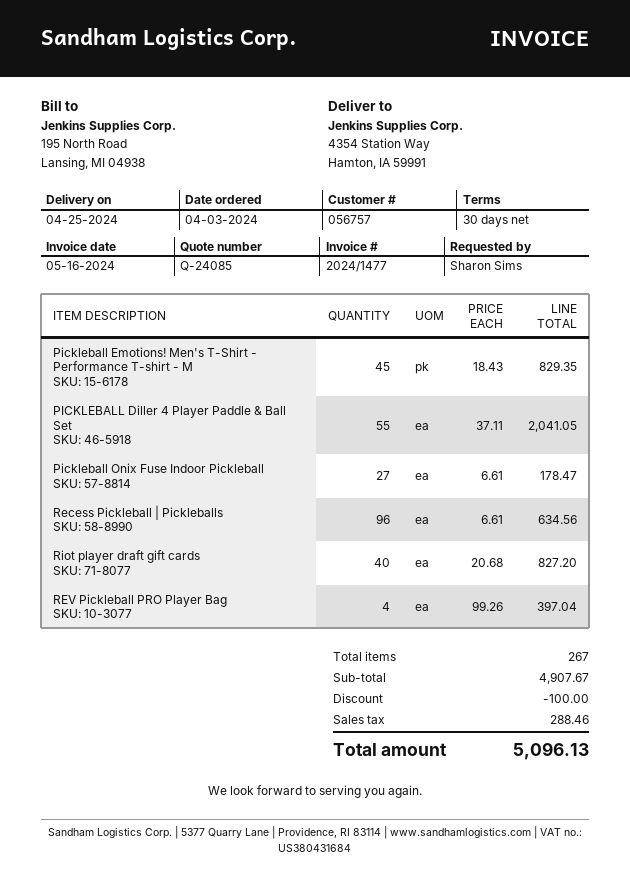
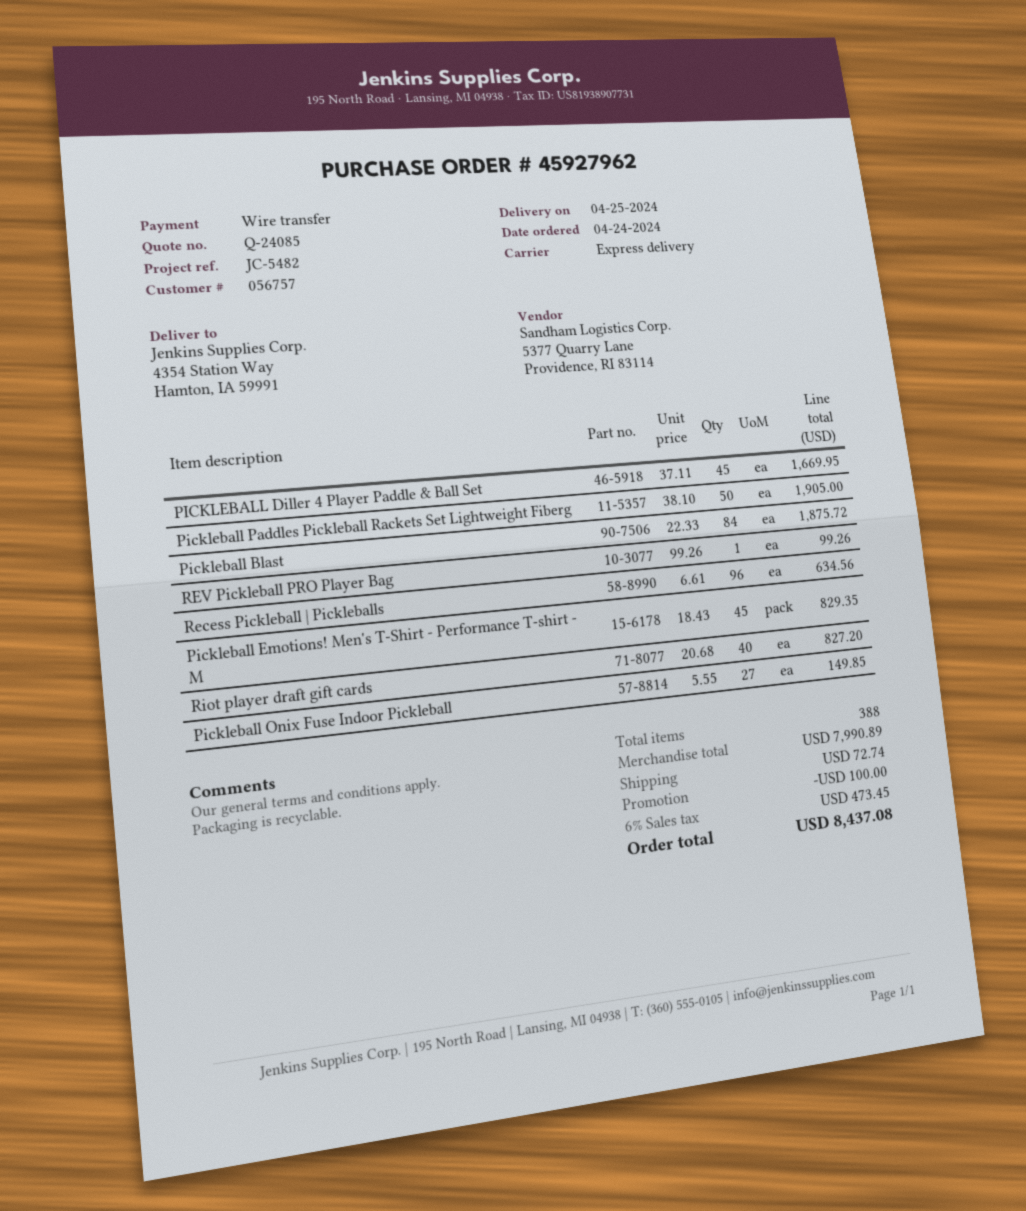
order date: 2024-04-03 -> 2024-04-24
PICKLEBALL Diller 4 Player Paddle & Ball Set: 55 x 37.11 = 2041.05 -> 45 x 37.11 = 1669.95
Pickleball Onix Fuse Indoor Pickleball: 27 x 6.61 = 178.47 -> 27 x 5.55 = 149.85
REV Pickleball PRO Player Bag: 4 x 99.26 = 397.04 -> 1 x 99.26 = 99.26
Pickleball Paddles Pickleball Rackets Set Lightweight Fiberg: none -> 50 x 38.10 = 1905.00
Pickleball Blast: none -> 84 x 22.33 = 1875.72
total quantity: 267 -> 388
subtotal: 4907.67 -> 7990.89
shipping: none -> 72.74
tax: 288.46 -> 473.45
total: 5096.13 -> 8437.08

